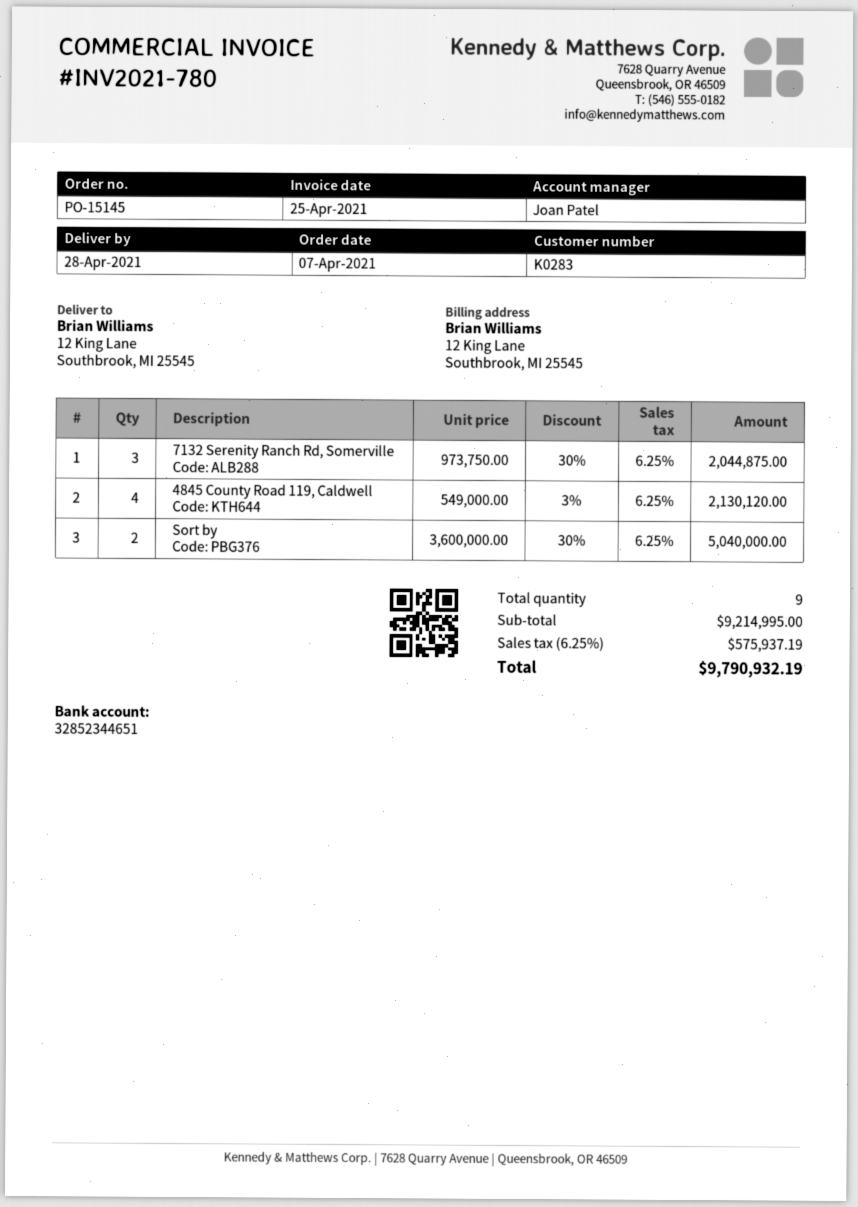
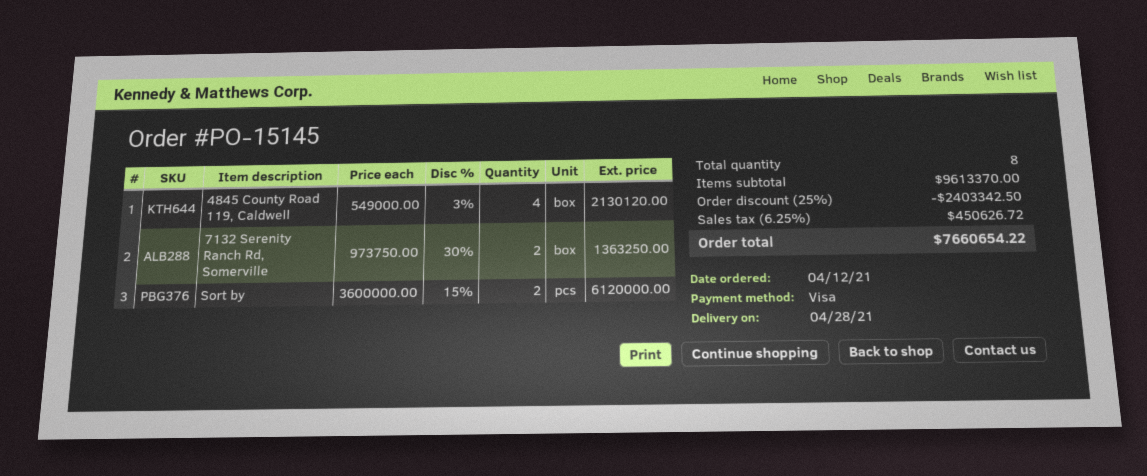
order date: 2021-04-07 -> 2021-04-12
7132 Serenity Ranch Rd, Somerville: 3 x 973750.00 - 30% = 2044875.00 -> 2 x 973750.00 - 30% = 1363250.00
Sort by: 2 x 3600000.00 - 30% = 5040000.00 -> 2 x 3600000.00 - 15% = 6120000.00
total quantity: 9 -> 8
subtotal: 9214995.00 -> 9613370.00
discount: none -> 25% = 2403342.50
tax: 6.25% = 575937.19 -> 6.25% = 450626.72
total: 9790932.19 -> 7660654.22

